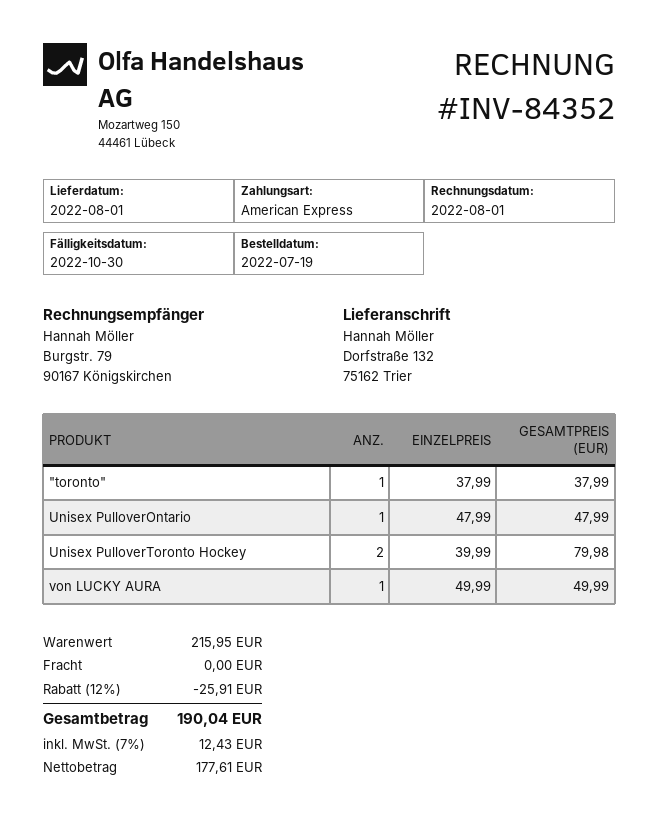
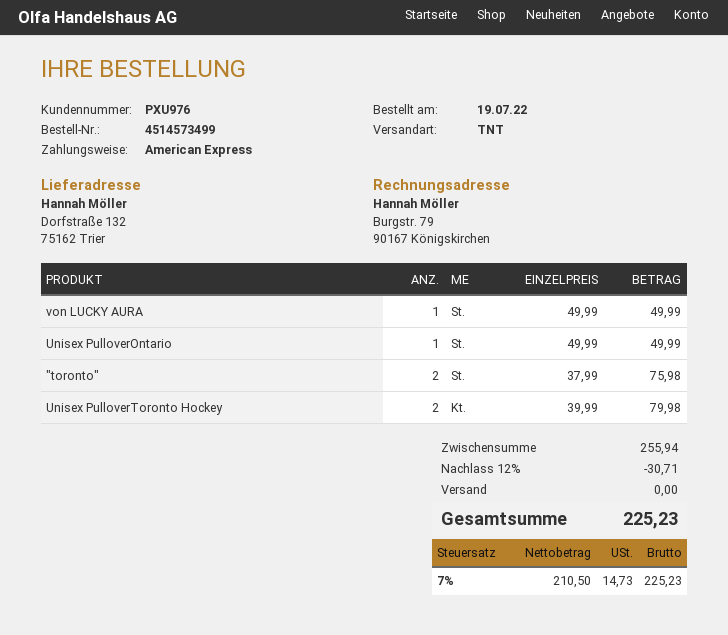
"toronto": 1 x 37.99 = 37.99 -> 2 x 37.99 = 75.98
Unisex PulloverOntario: 1 x 47.99 = 47.99 -> 1 x 49.99 = 49.99
subtotal: 215.95 -> 255.94
discount: 12% = 25.91 -> 12% = 30.71
net: 177.61 -> 210.50
tax: 7% = 12.43 -> 7% = 14.73
total: 190.04 -> 225.23

